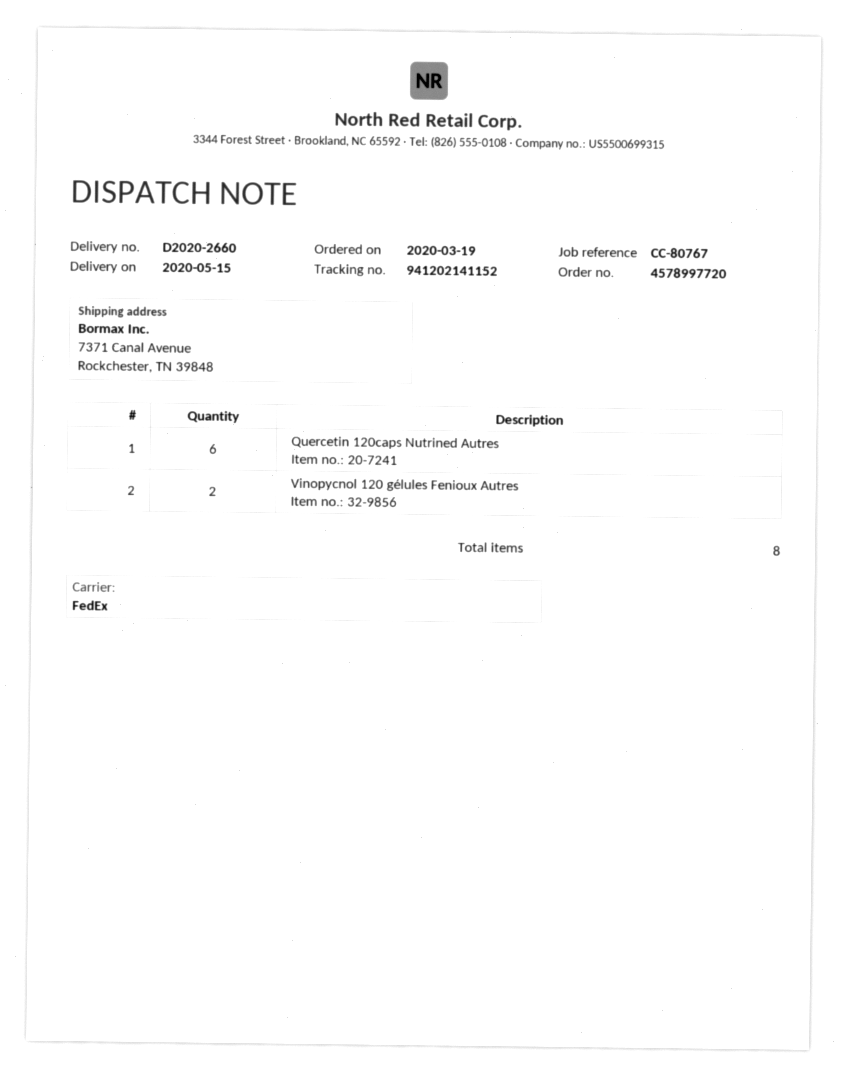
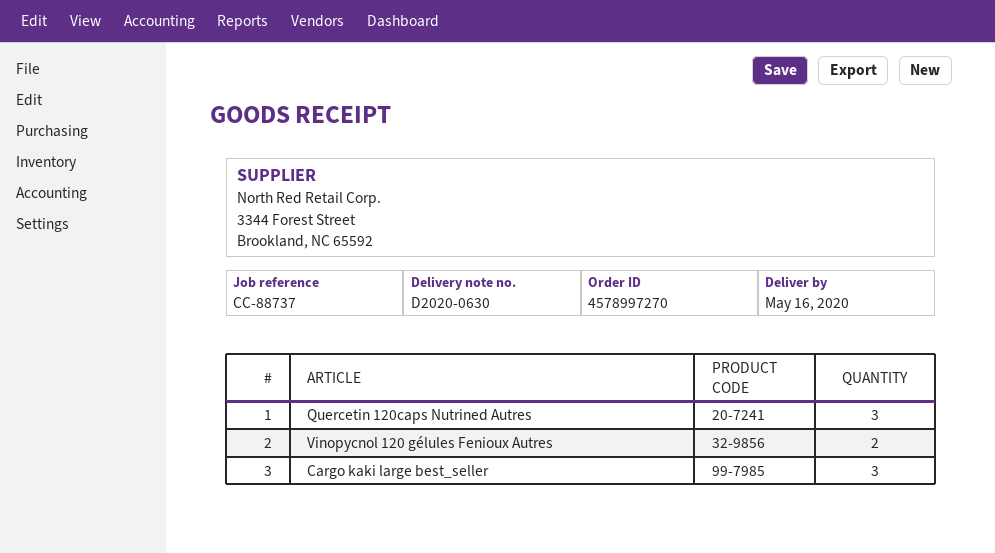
order number: 4578997720 -> 4578997270
delivery note number: D2020-2660 -> D2020-0630
delivery date: 2020-05-15 -> 2020-05-16
reference: CC-80767 -> CC-88737
Quercetin 120caps Nutrined Autres: 6 -> 3
Cargo kaki large best_seller: none -> 3

